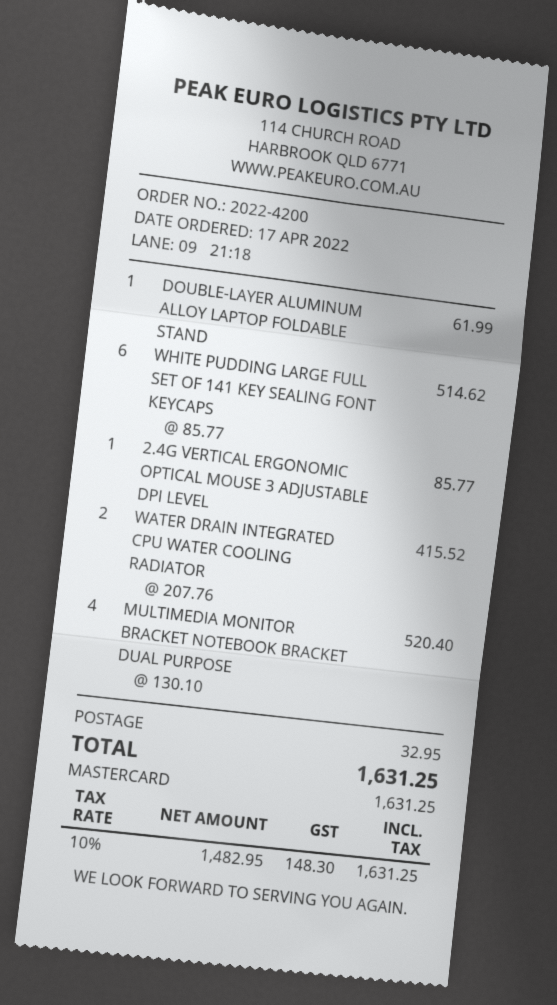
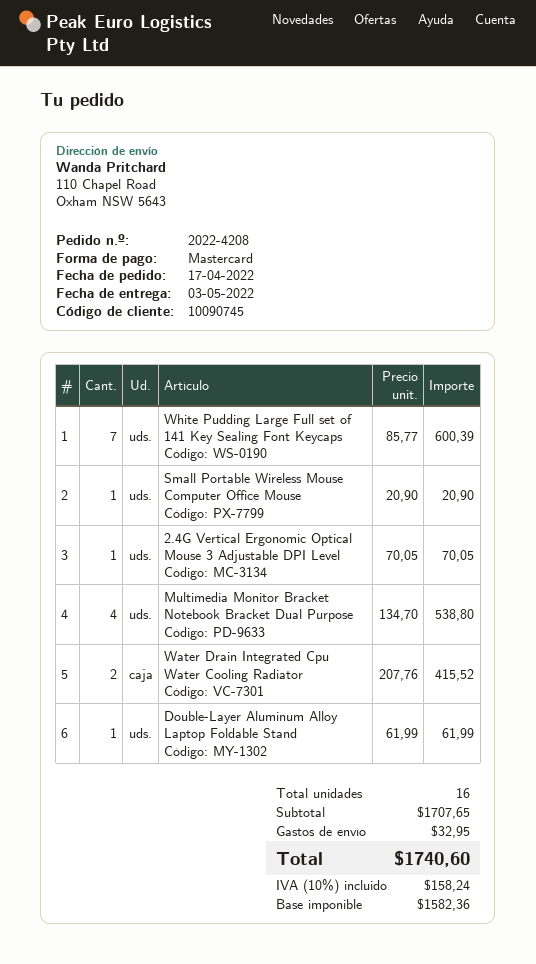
order number: 2022-4200 -> 2022-4208
WHITE PUDDING LARGE FULL SET OF 141 KEY SEALING FONT KEYCAPS: 6 x 85.77 = 514.62 -> 7 x 85.77 = 600.39
2.4G VERTICAL ERGONOMIC OPTICAL MOUSE 3 ADJUSTABLE DPI LEVEL: 1 x 85.77 = 85.77 -> 1 x 70.05 = 70.05
MULTIMEDIA MONITOR BRACKET NOTEBOOK BRACKET DUAL PURPOSE: 4 x 130.10 = 520.40 -> 4 x 134.70 = 538.80
Small Portable Wireless Mouse Computer Office Mouse: none -> 1 x 20.90 = 20.90
net: 1482.95 -> 1582.36
tax: 10% = 148.30 -> 10% = 158.24
total: 1631.25 -> 1740.60

